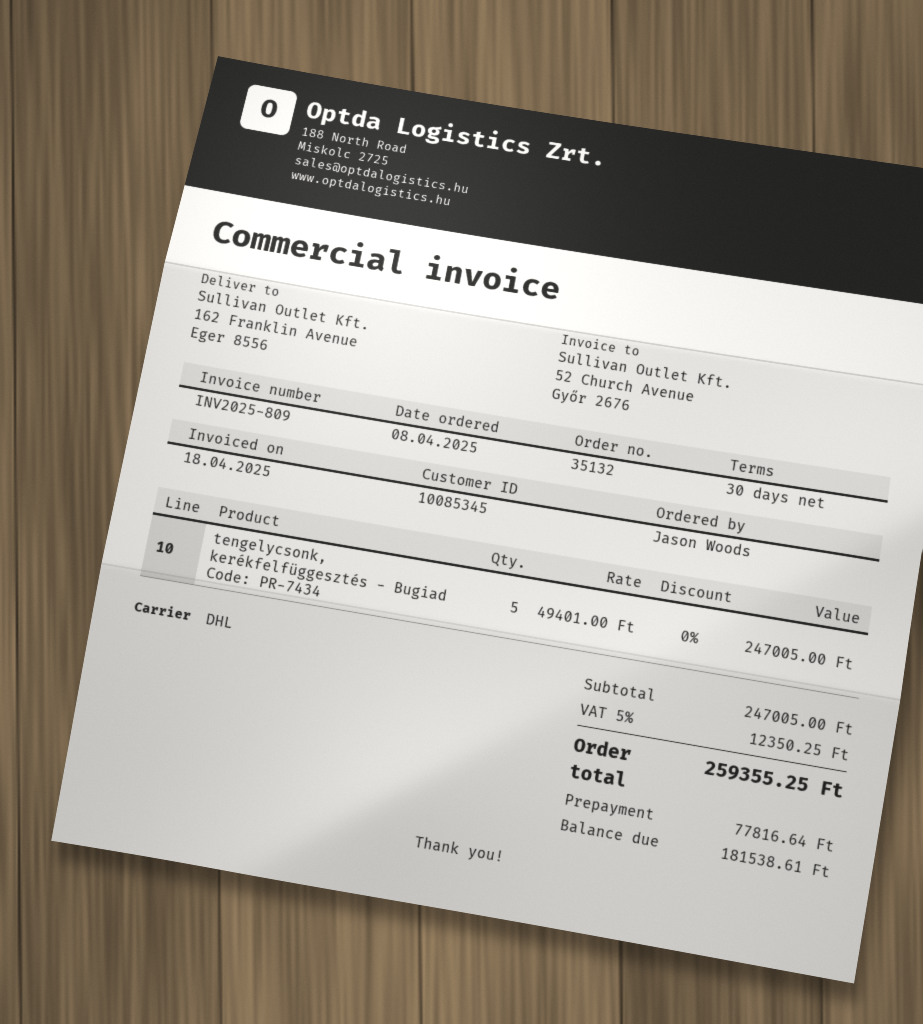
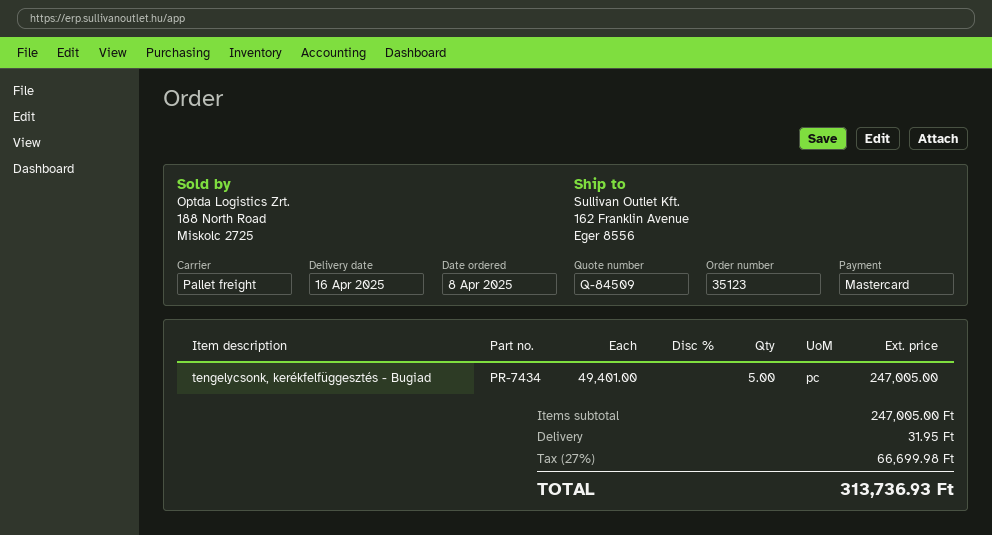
order number: 35132 -> 35123
shipping method: DHL -> pallet freight
shipping: none -> 31.95
tax: 5% = 12350.25 -> 27% = 66699.98
total: 259355.25 -> 313736.93

